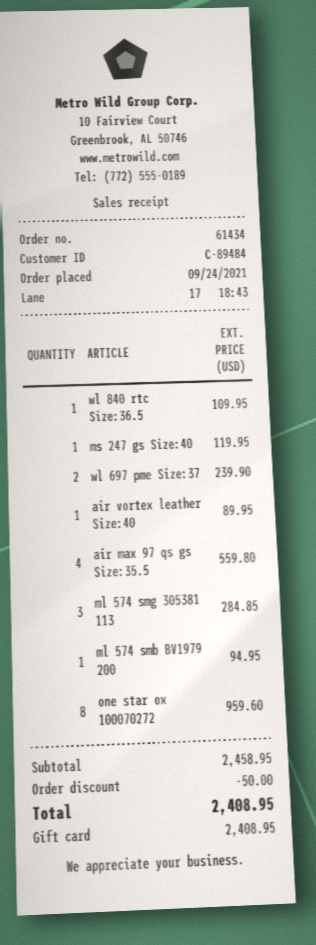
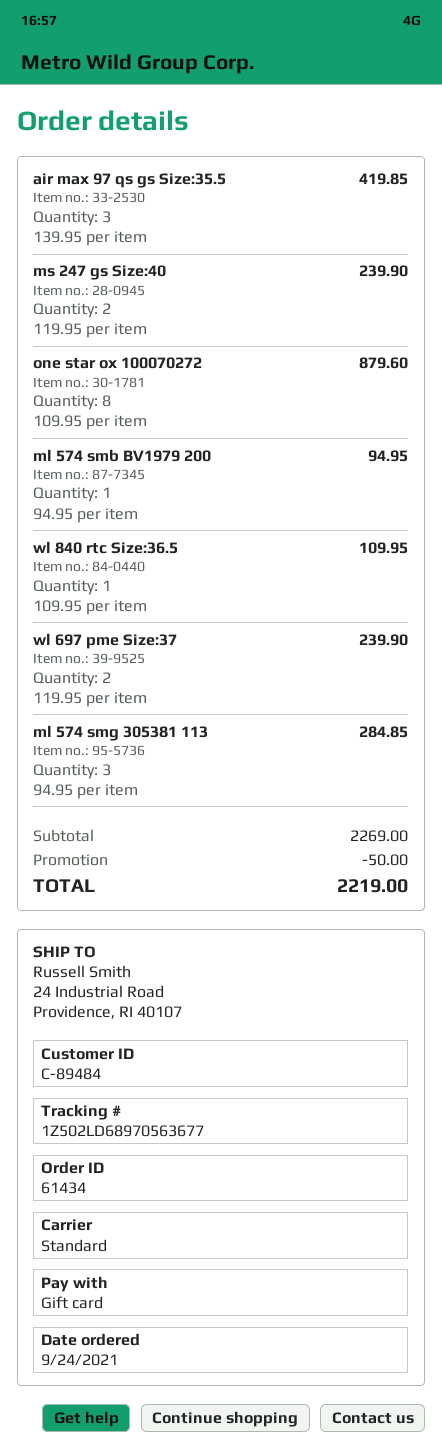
ms 247 gs Size:40: 1 for 119.95 -> 2 for 239.90
air vortex leather Size:40: 1 for 89.95 -> none
air max 97 qs gs Size:35.5: 4 for 559.80 -> 3 for 419.85
one star ox 100070272: 8 for 959.60 -> 8 for 879.60
subtotal: 2458.95 -> 2269.00
total: 2408.95 -> 2219.00

